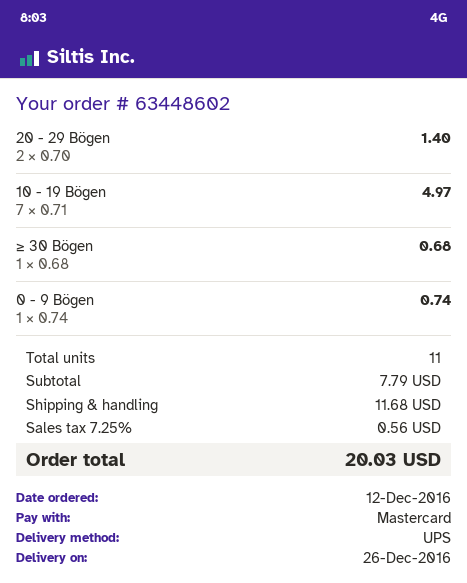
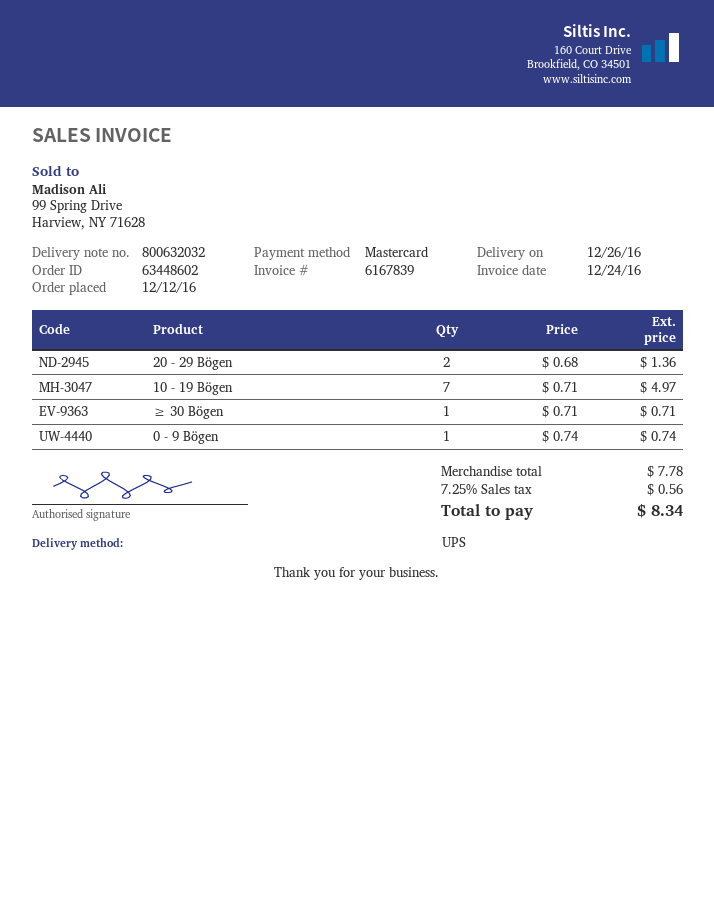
20 - 29 Bögen: 2 x 0.70 = 1.40 -> 2 x 0.68 = 1.36
≥ 30 Bögen: 1 x 0.68 = 0.68 -> 1 x 0.71 = 0.71
subtotal: 7.79 -> 7.78
shipping: 11.68 -> none
total: 20.03 -> 8.34

